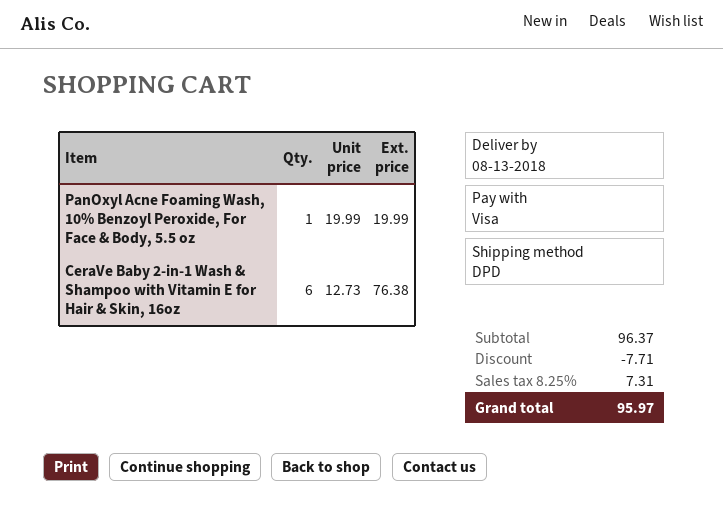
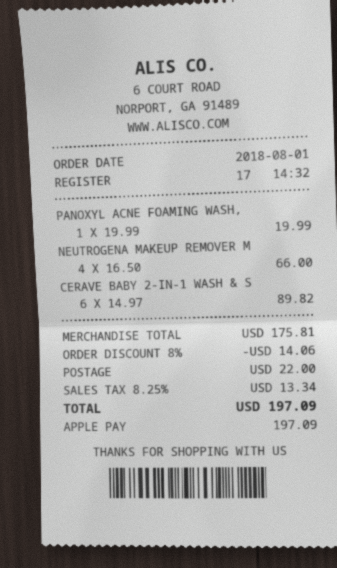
payment method: Visa -> Apple Pay
CeraVe Baby 2-in-1 Wash & Shampoo with Vitamin E for Hair & Skin, 16oz: 6 x 12.73 = 76.38 -> 6 x 14.97 = 89.82
NEUTROGENA MAKEUP REMOVER M: none -> 4 x 16.50 = 66.00
subtotal: 96.37 -> 175.81
discount: 7.71 -> 14.06
shipping: none -> 22.00
tax: 8.25% = 7.31 -> 8.25% = 13.34
total: 95.97 -> 197.09

